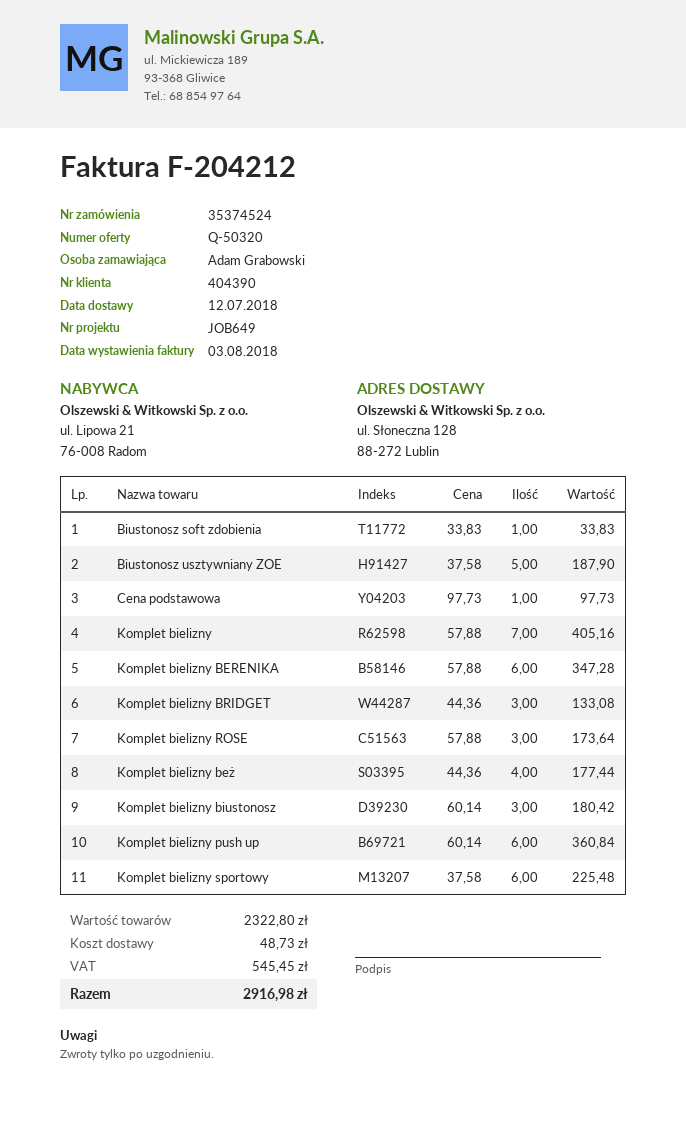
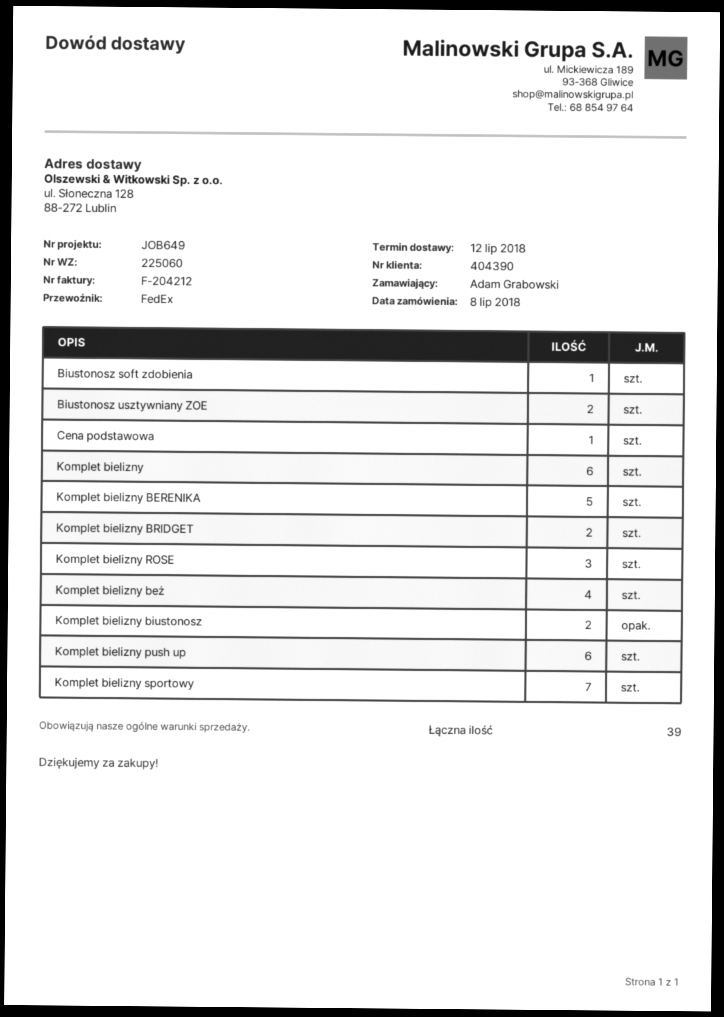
Biustonosz usztywniany ZOE: 5 -> 2
Komplet bielizny: 7 -> 6
Komplet bielizny BERENIKA: 6 -> 5
Komplet bielizny BRIDGET: 3 -> 2
Komplet bielizny biustonosz: 3 -> 2
Komplet bielizny sportowy: 6 -> 7

